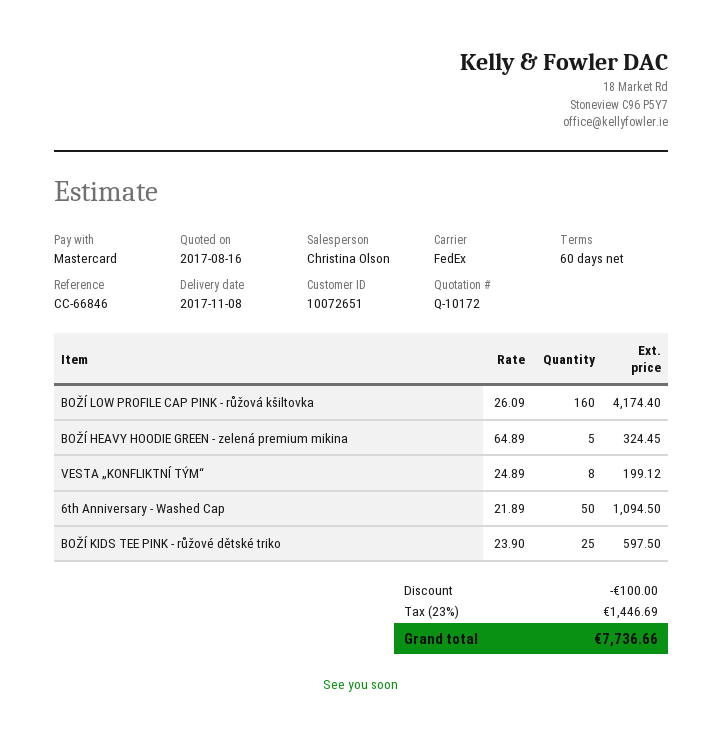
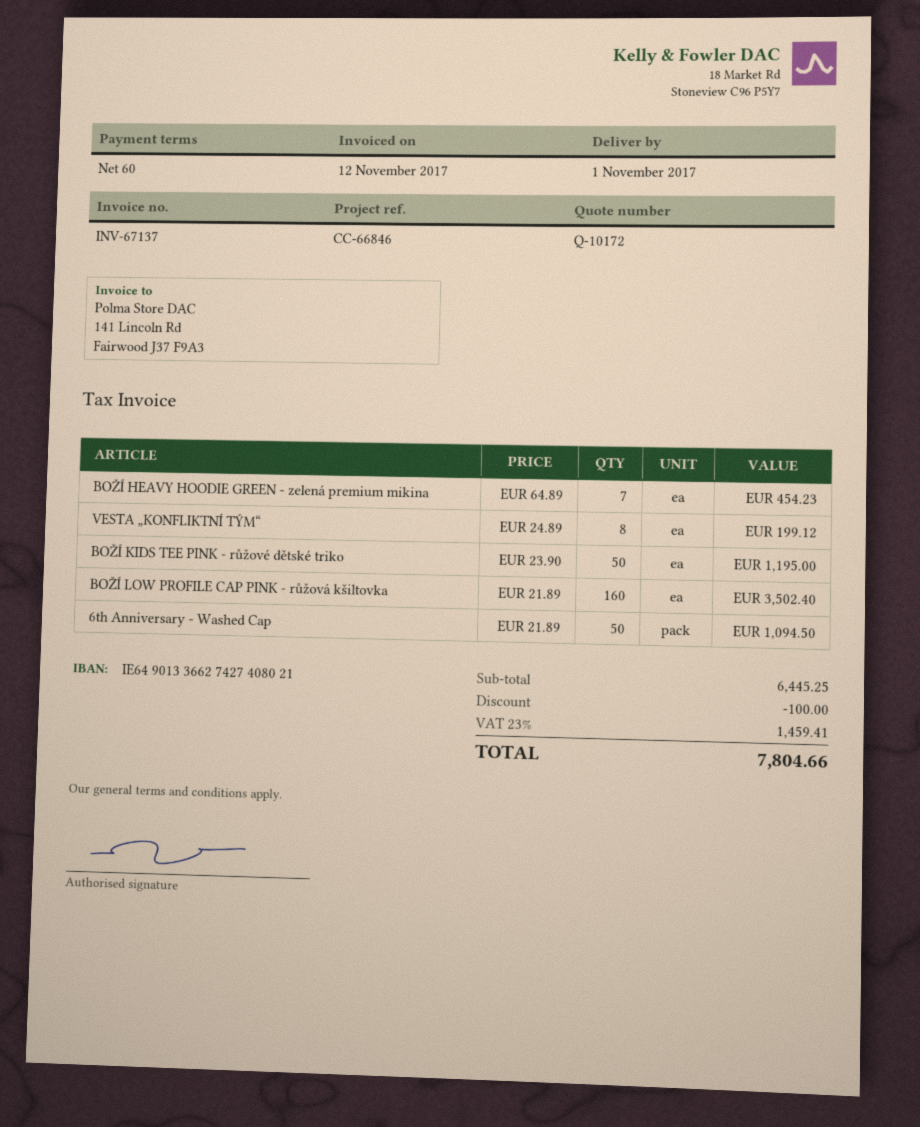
delivery date: 2017-11-08 -> 2017-11-01
BOŽÍ LOW PROFILE CAP PINK - růžová kšiltovka: 160 x 26.09 = 4174.40 -> 160 x 21.89 = 3502.40
BOŽÍ HEAVY HOODIE GREEN - zelená premium mikina: 5 x 64.89 = 324.45 -> 7 x 64.89 = 454.23
BOŽÍ KIDS TEE PINK - růžové dětské triko: 25 x 23.90 = 597.50 -> 50 x 23.90 = 1195.00
tax: 23% = 1446.69 -> 23% = 1459.41
total: 7736.66 -> 7804.66

